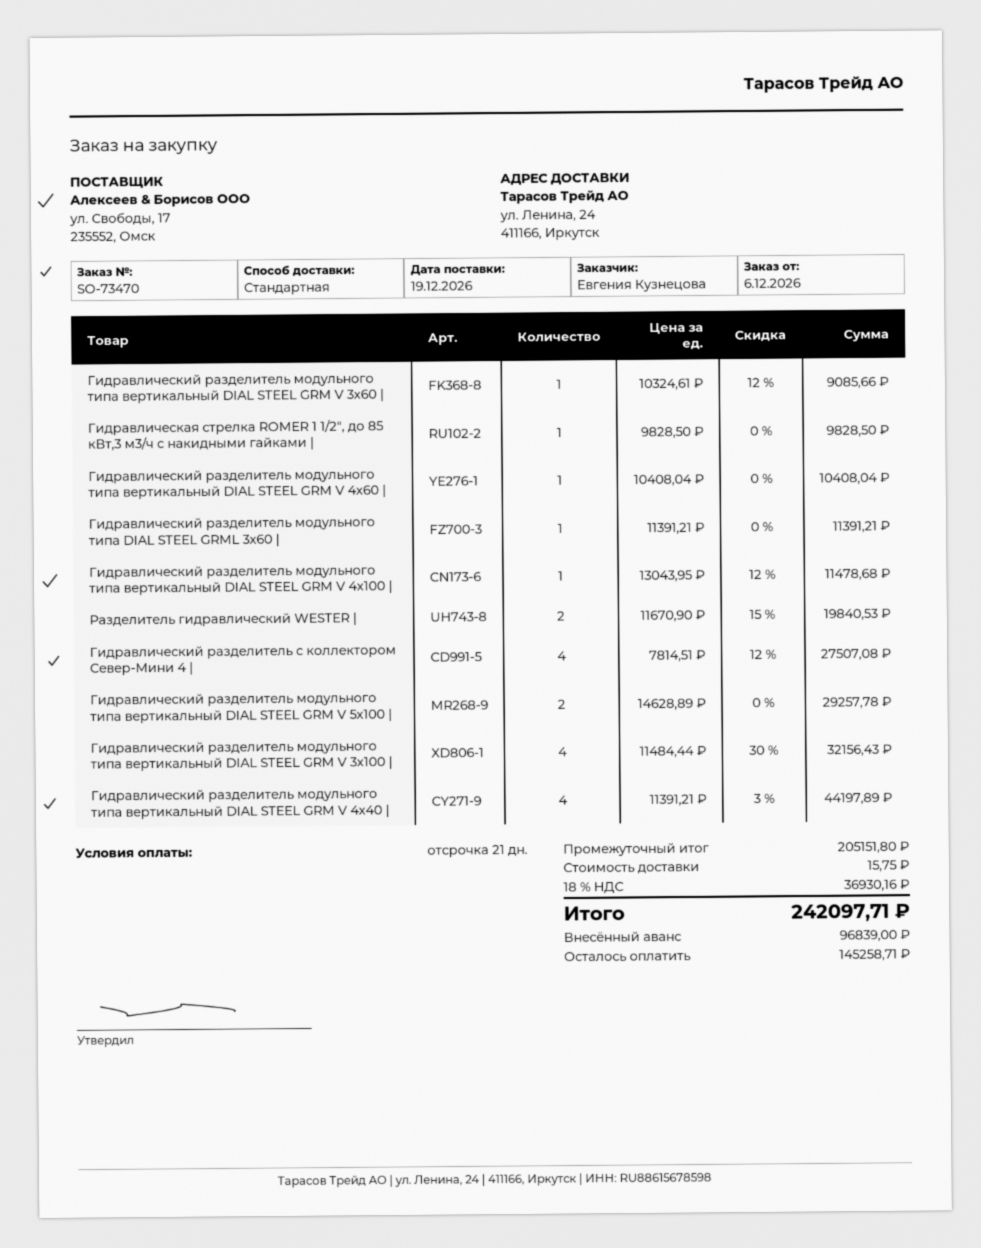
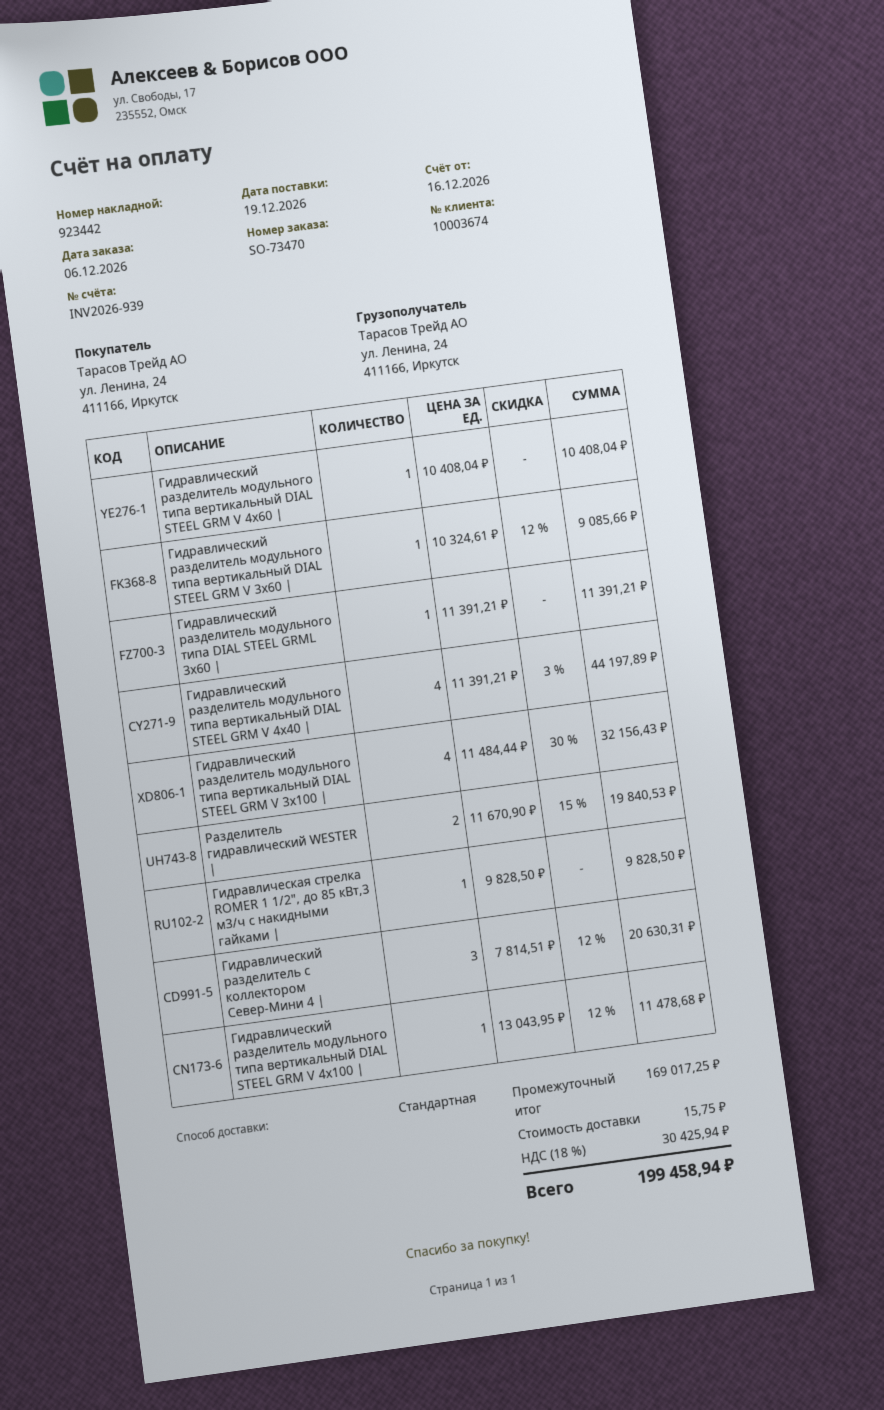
Гидравлический разделитель с коллектором Север-Мини 4 |: 4 x 7814.51 - 12% = 27507.08 -> 3 x 7814.51 - 12% = 20630.31
Гидравлический разделитель модульного типа вертикальный DIAL STEEL GRM V 5х100 |: 2 x 14628.89 = 29257.78 -> none
subtotal: 205151.80 -> 169017.25
tax: 18% = 36930.16 -> 18% = 30425.94
total: 242097.71 -> 199458.94

